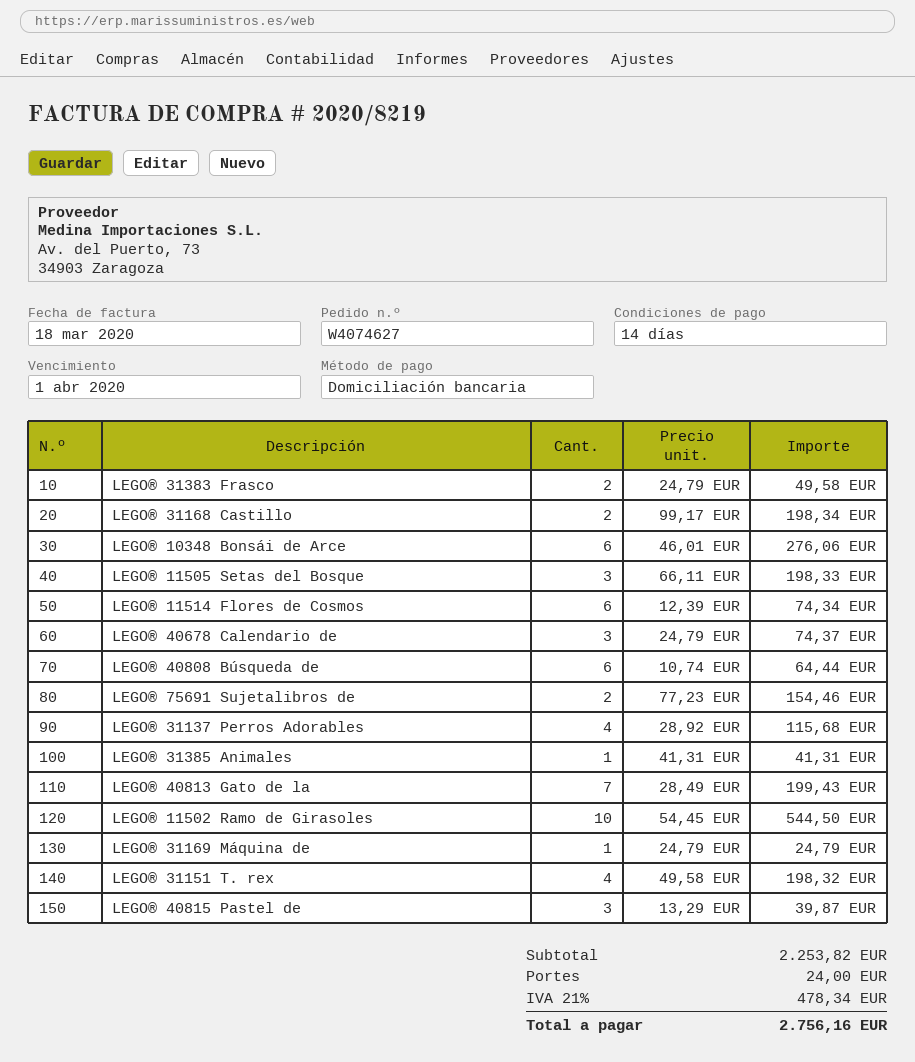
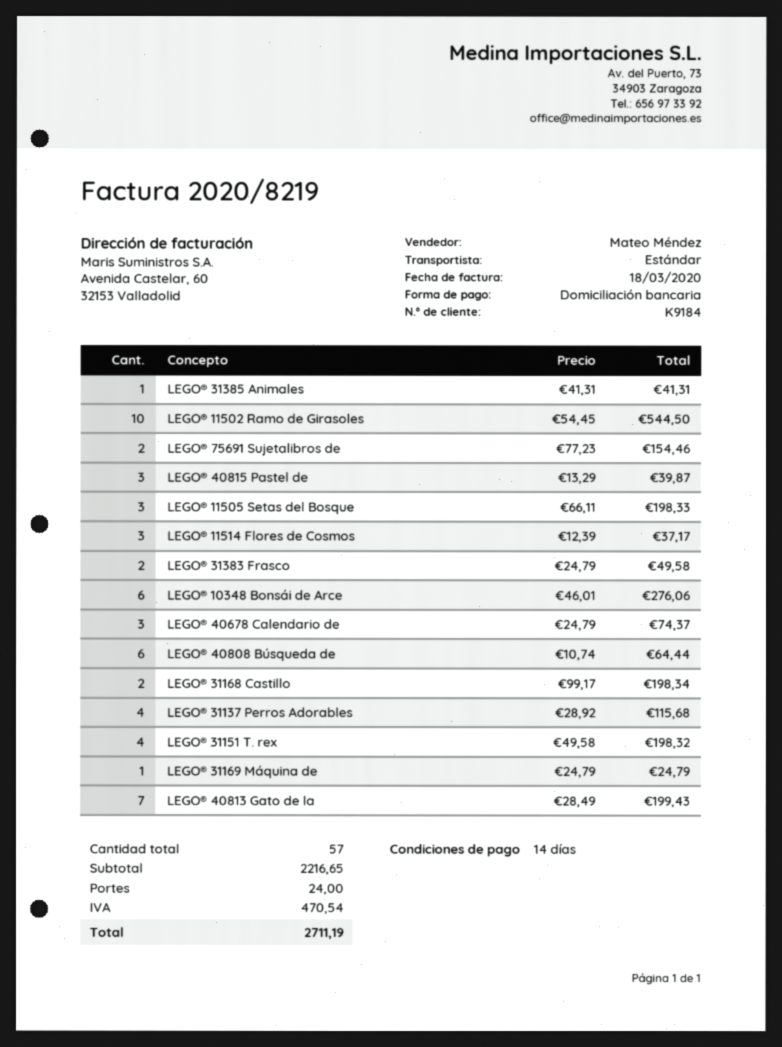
LEGO® 11514 Flores de Cosmos: 6 x 12.39 = 74.34 -> 3 x 12.39 = 37.17
subtotal: 2253.82 -> 2216.65
tax: 478.34 -> 470.54
total: 2756.16 -> 2711.19

